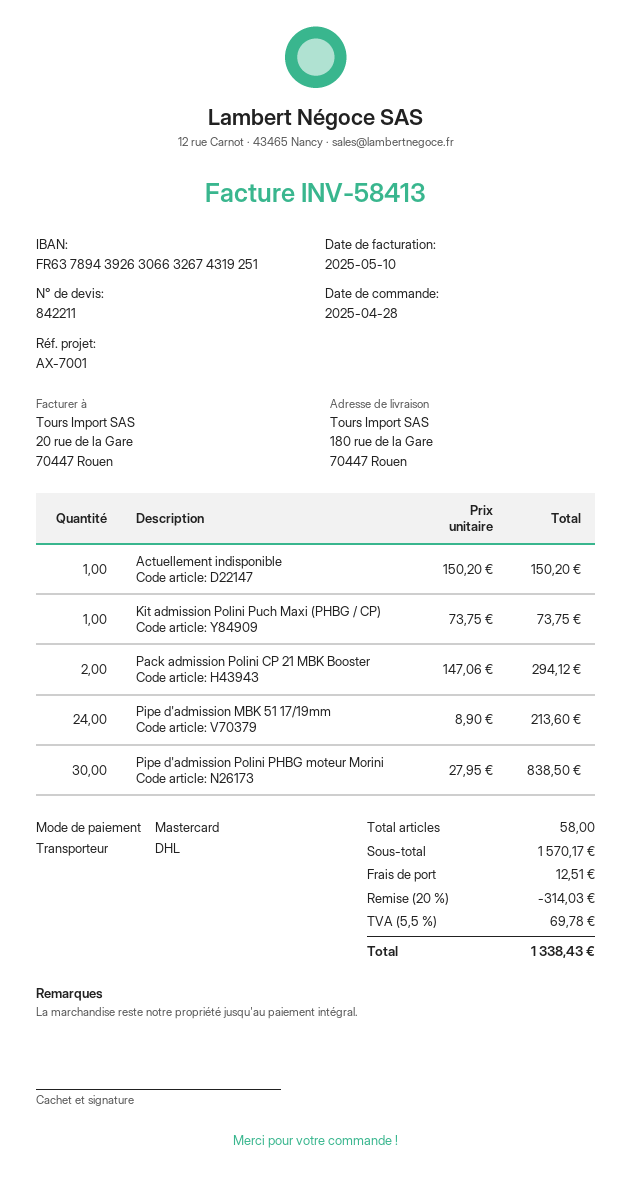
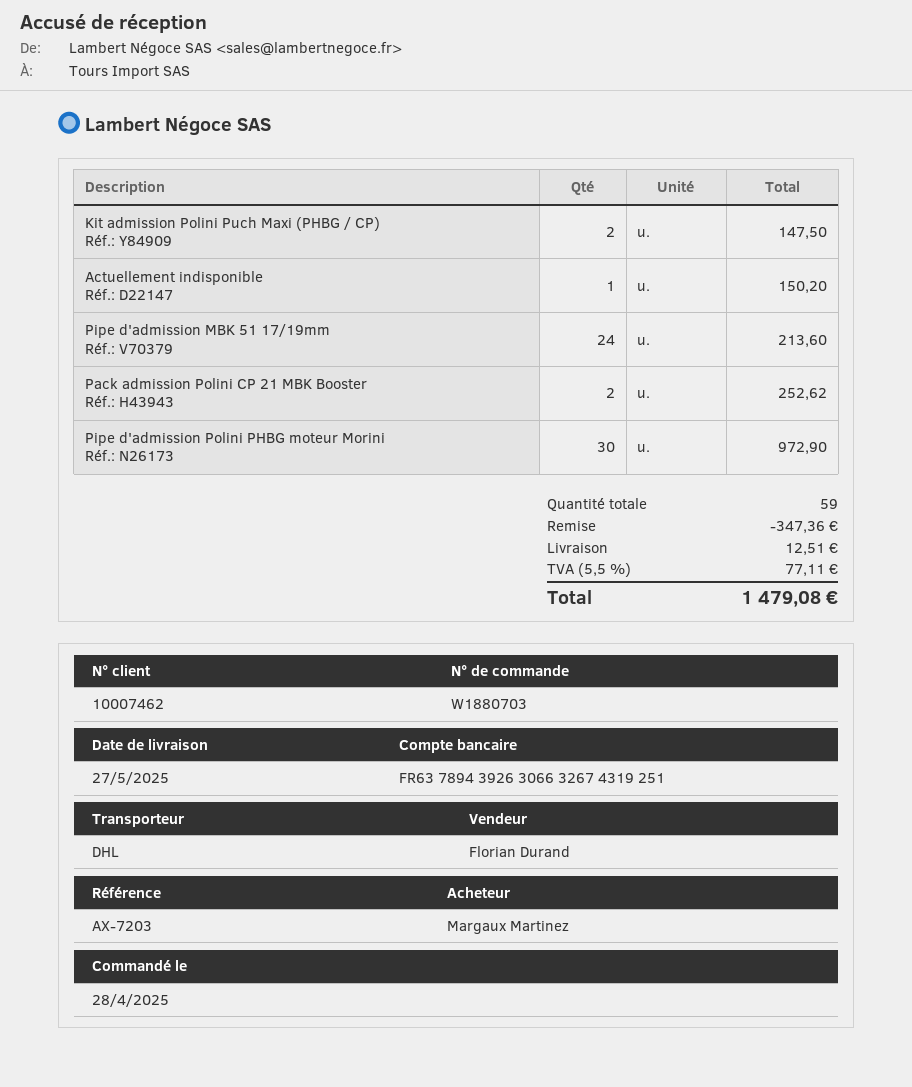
reference: AX-7001 -> AX-7203
Kit admission Polini Puch Maxi (PHBG / CP): 1 for 73.75 -> 2 for 147.50
Pack admission Polini CP 21 MBK Booster: 2 for 294.12 -> 2 for 252.62
Pipe d'admission Polini PHBG moteur Morini: 30 for 838.50 -> 30 for 972.90
total quantity: 58 -> 59
discount: 314.03 -> 347.36
tax: 5.5% = 69.78 -> 5.5% = 77.11
total: 1338.43 -> 1479.08

